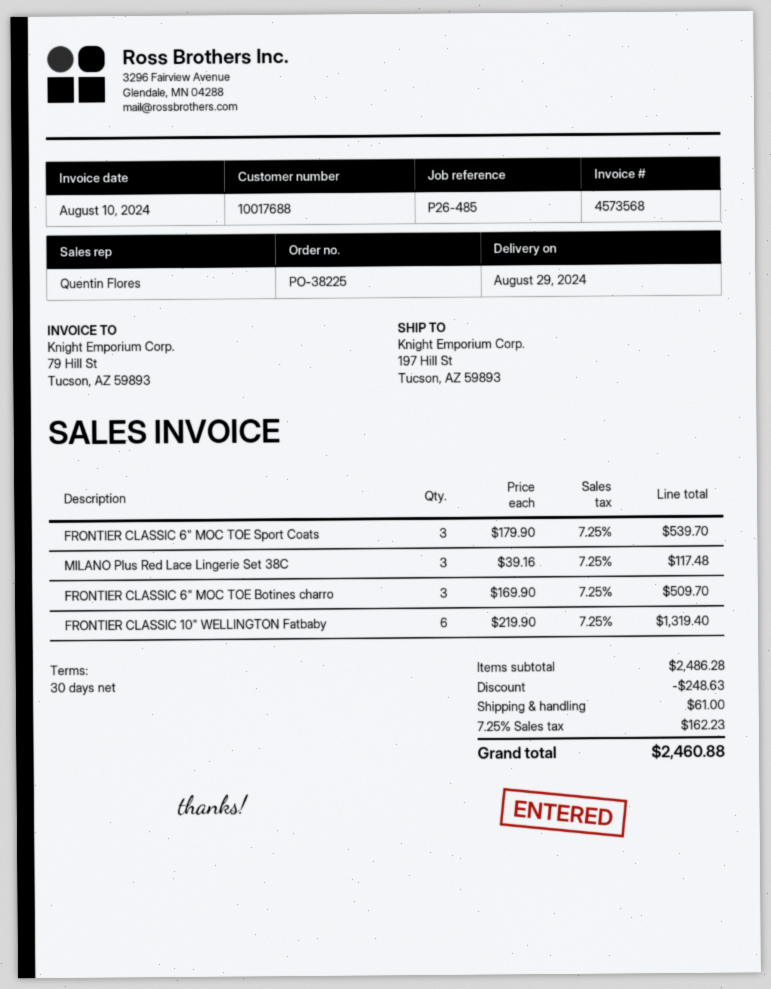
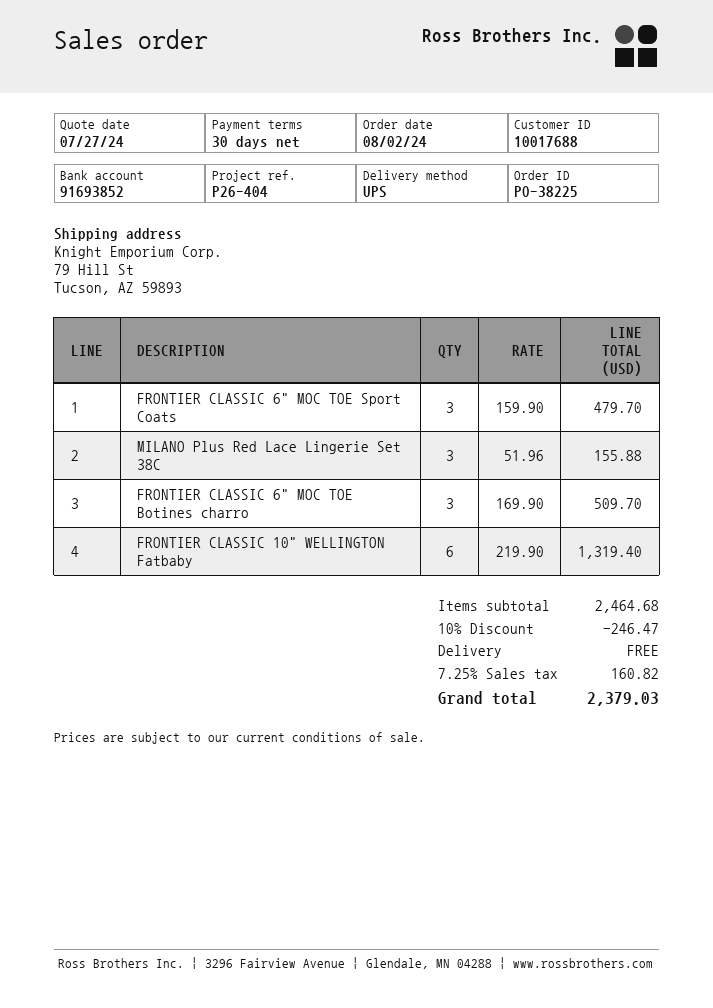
reference: P26-485 -> P26-404
ship to: 197 Hill St, Tucson, AZ 59893 -> 79 Hill St, Tucson, AZ 59893
FRONTIER CLASSIC 6" MOC TOE Sport Coats: 3 x 179.90 = 539.70 -> 3 x 159.90 = 479.70
MILANO Plus Red Lace Lingerie Set 38C: 3 x 39.16 = 117.48 -> 3 x 51.96 = 155.88
subtotal: 2486.28 -> 2464.68
discount: 248.63 -> 246.47
shipping: 61.00 -> 0.00
tax: 7.25% = 162.23 -> 7.25% = 160.82
total: 2460.88 -> 2379.03

